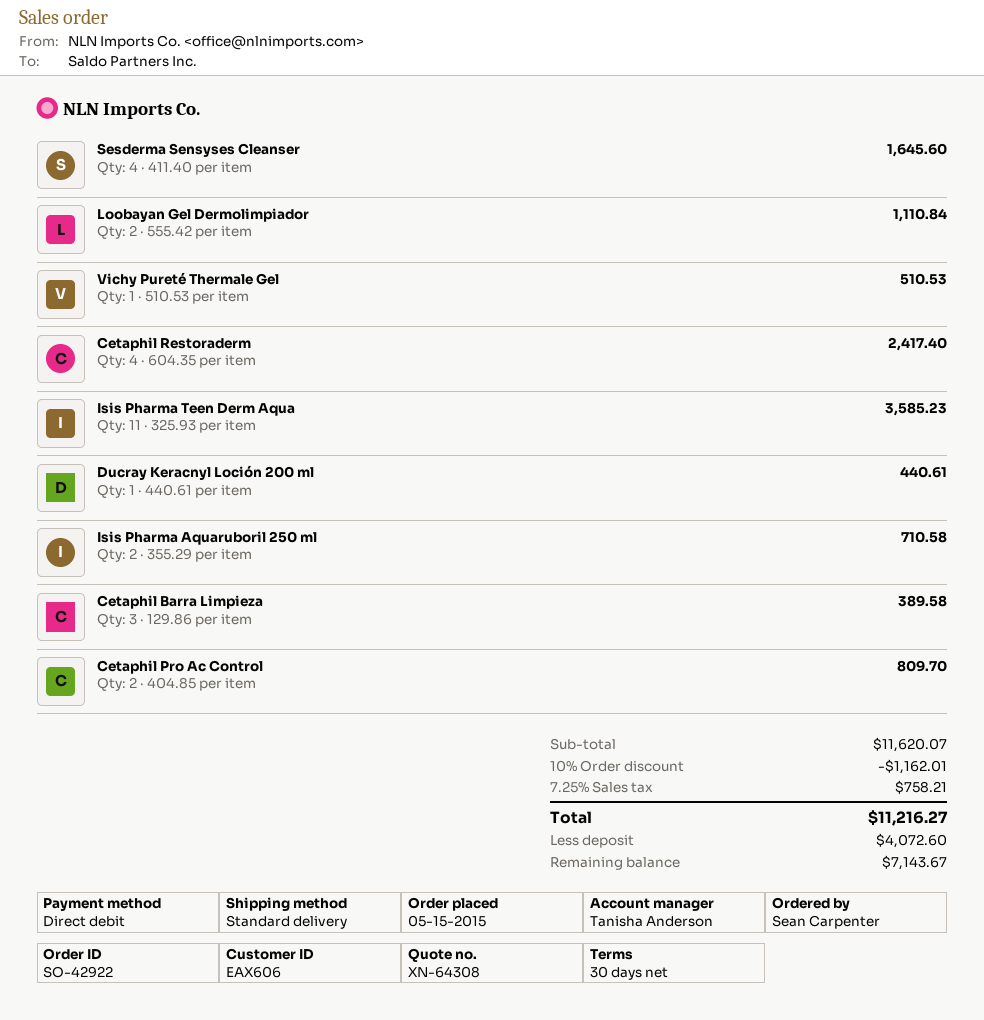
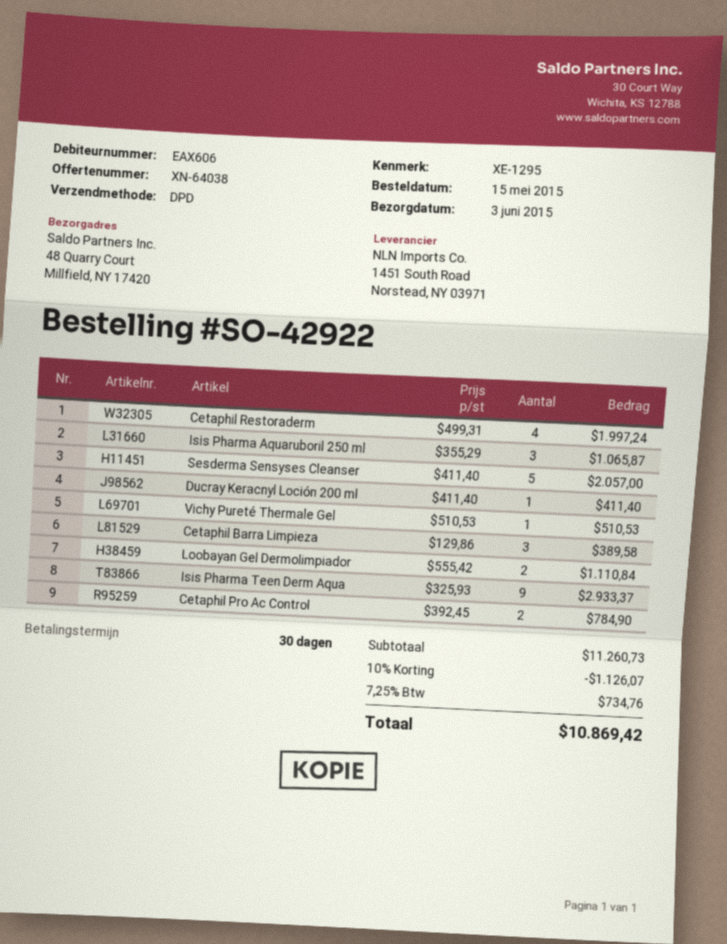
quote number: XN-64308 -> XN-64038
shipping method: standard -> DPD
Sesderma Sensyses Cleanser: 4 x 411.40 = 1645.60 -> 5 x 411.40 = 2057.00
Cetaphil Restoraderm: 4 x 604.35 = 2417.40 -> 4 x 499.31 = 1997.24
Isis Pharma Teen Derm Aqua: 11 x 325.93 = 3585.23 -> 9 x 325.93 = 2933.37
Ducray Keracnyl Loción 200 ml: 1 x 440.61 = 440.61 -> 1 x 411.40 = 411.40
Isis Pharma Aquaruboril 250 ml: 2 x 355.29 = 710.58 -> 3 x 355.29 = 1065.87
Cetaphil Pro Ac Control: 2 x 404.85 = 809.70 -> 2 x 392.45 = 784.90
subtotal: 11620.07 -> 11260.73
discount: 10% = 1162.01 -> 10% = 1126.07
tax: 7.25% = 758.21 -> 7.25% = 734.76
total: 11216.27 -> 10869.42

